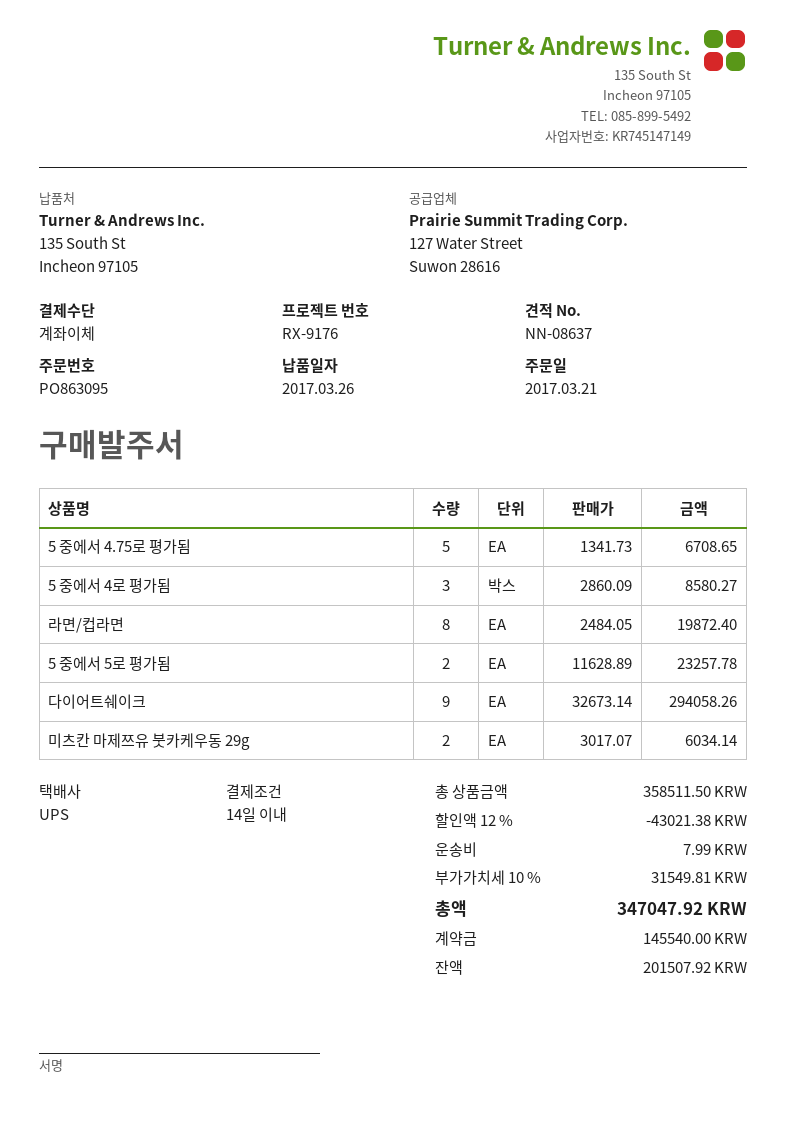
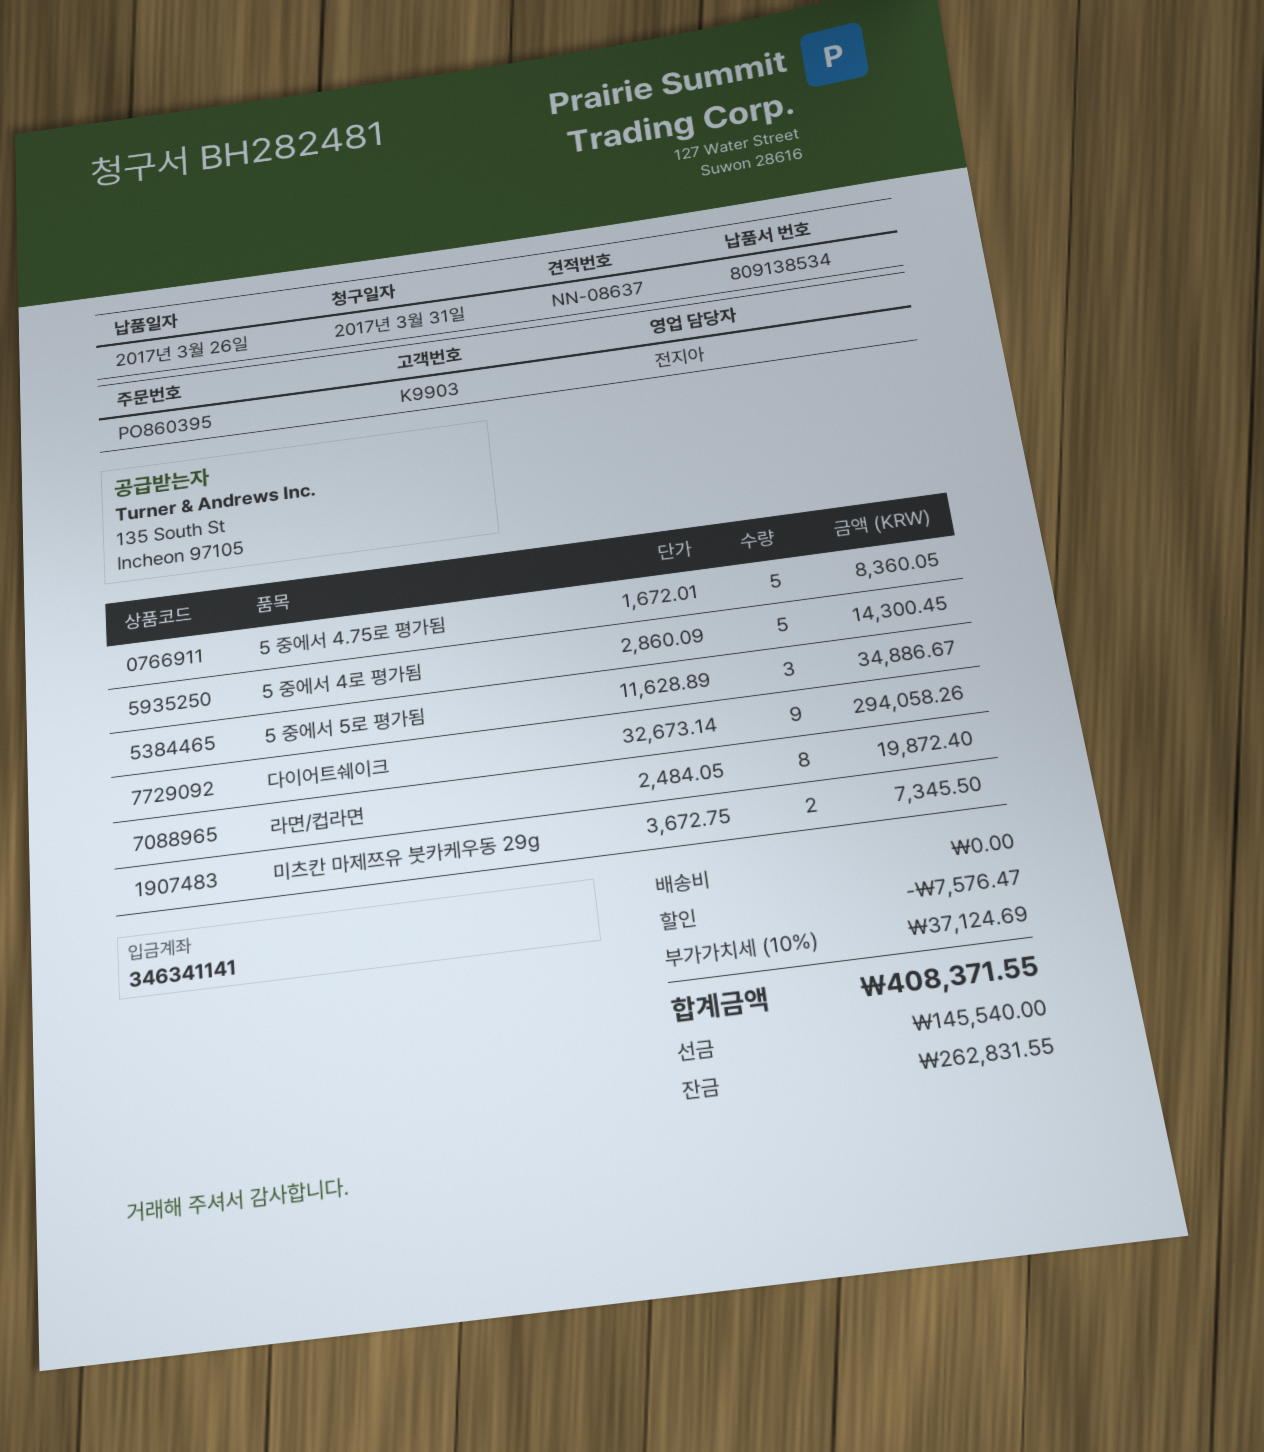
order number: PO863095 -> PO860395
5 중에서 4.75로 평가됨: 5 x 1341.73 = 6708.65 -> 5 x 1672.01 = 8360.05
5 중에서 4로 평가됨: 3 x 2860.09 = 8580.27 -> 5 x 2860.09 = 14300.45
5 중에서 5로 평가됨: 2 x 11628.89 = 23257.78 -> 3 x 11628.89 = 34886.67
미츠칸 마제쯔유 붓카케우동 29g: 2 x 3017.07 = 6034.14 -> 2 x 3672.75 = 7345.50
discount: 43021.38 -> 7576.47
shipping: 7.99 -> 0.00
tax: 10% = 31549.81 -> 10% = 37124.69
total: 347047.92 -> 408371.55
balance: 201507.92 -> 262831.55

